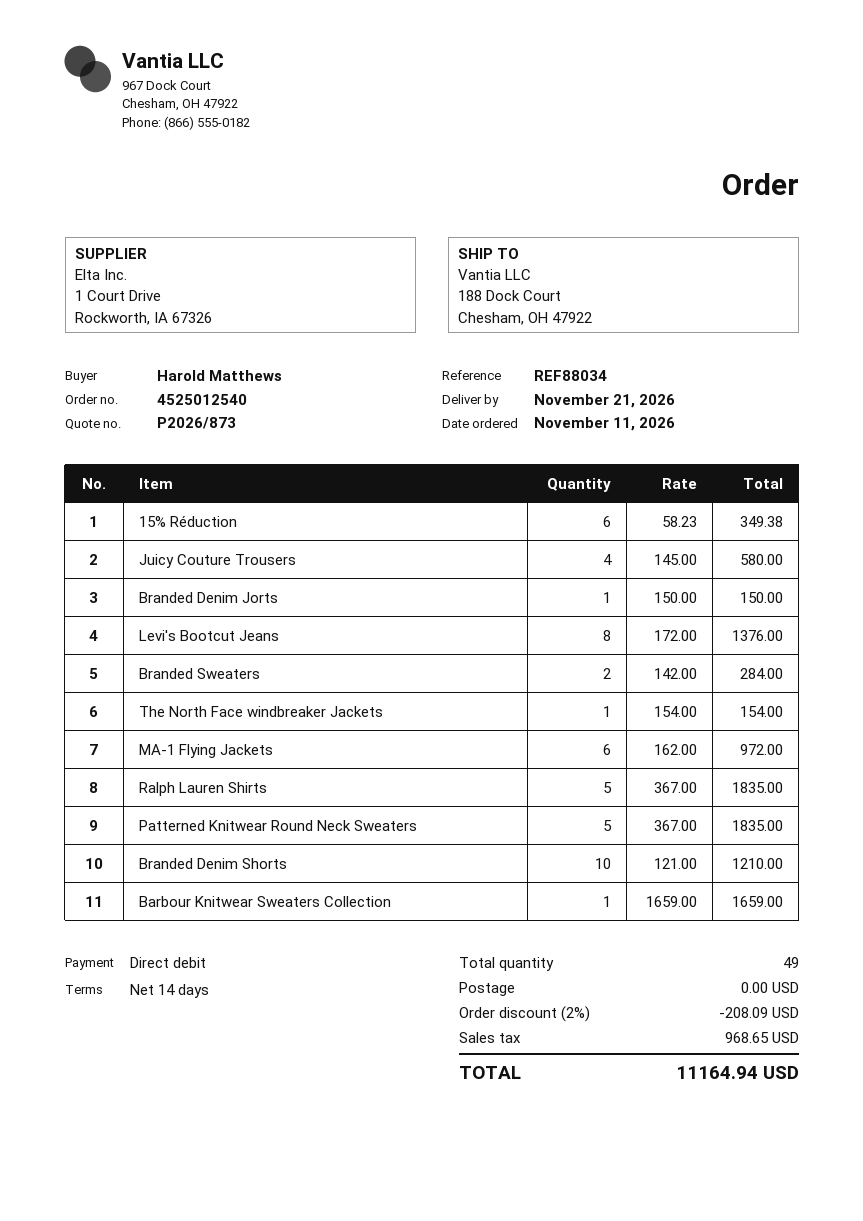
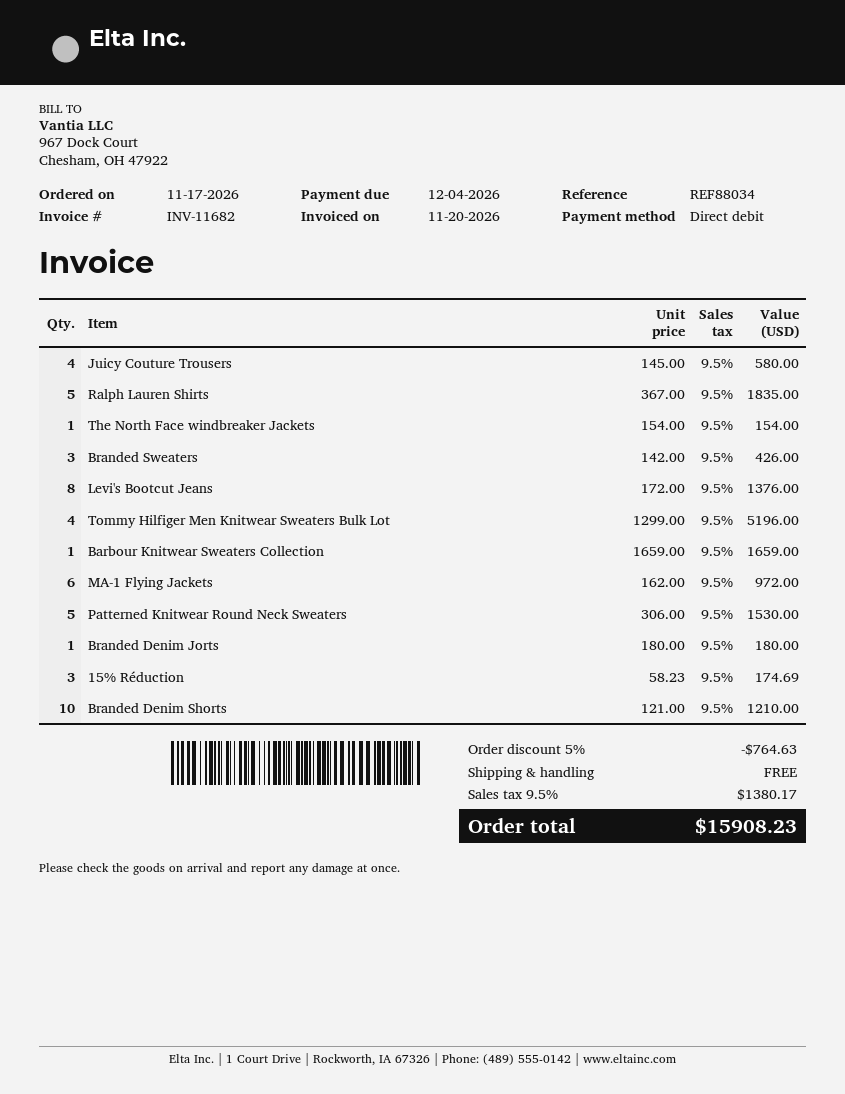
order date: 2026-11-11 -> 2026-11-17
15% Réduction: 6 x 58.23 = 349.38 -> 3 x 58.23 = 174.69
Branded Denim Jorts: 1 x 150.00 = 150.00 -> 1 x 180.00 = 180.00
Branded Sweaters: 2 x 142.00 = 284.00 -> 3 x 142.00 = 426.00
Patterned Knitwear Round Neck Sweaters: 5 x 367.00 = 1835.00 -> 5 x 306.00 = 1530.00
Tommy Hilfiger Men Knitwear Sweaters Bulk Lot: none -> 4 x 1299.00 = 5196.00
discount: 2% = 208.09 -> 5% = 764.63
tax: 968.65 -> 1380.17
total: 11164.94 -> 15908.23

